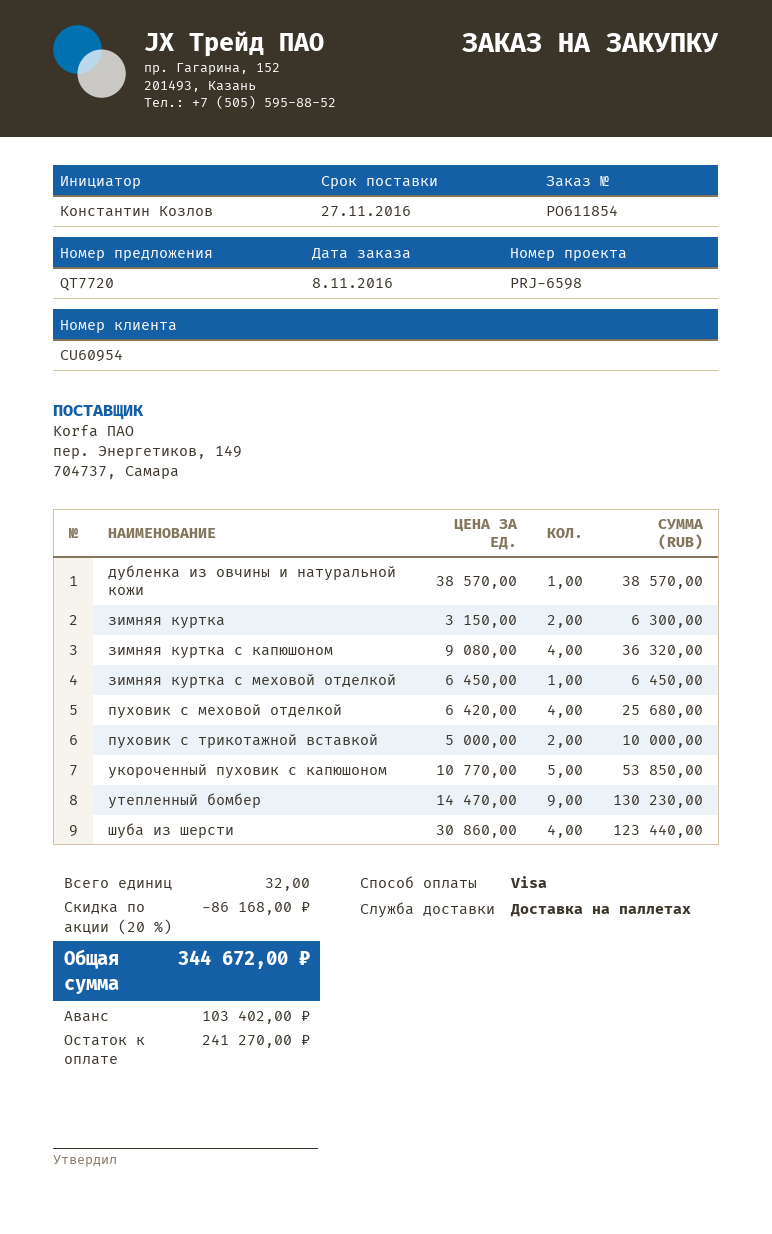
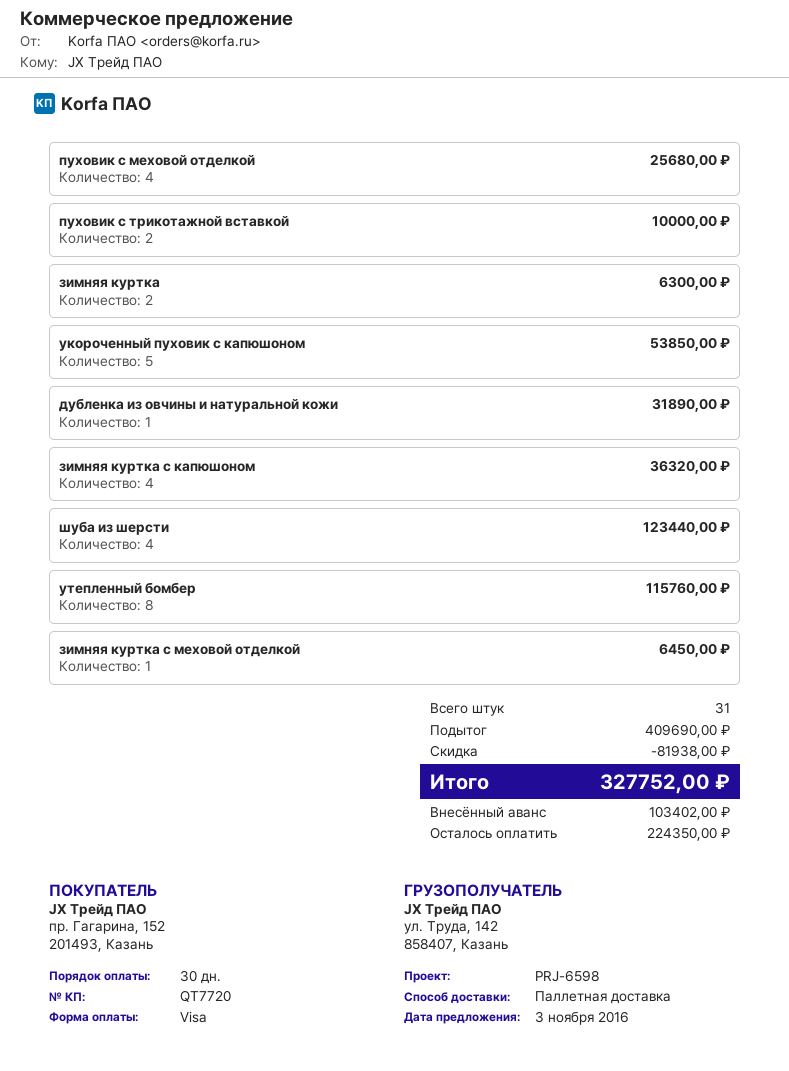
дубленка из овчины и натуральной кожи: 1 for 38570.00 -> 1 for 31890.00
утепленный бомбер: 9 for 130230.00 -> 8 for 115760.00
total quantity: 32 -> 31
discount: 86168.00 -> 81938.00
total: 344672.00 -> 327752.00
balance: 241270.00 -> 224350.00

